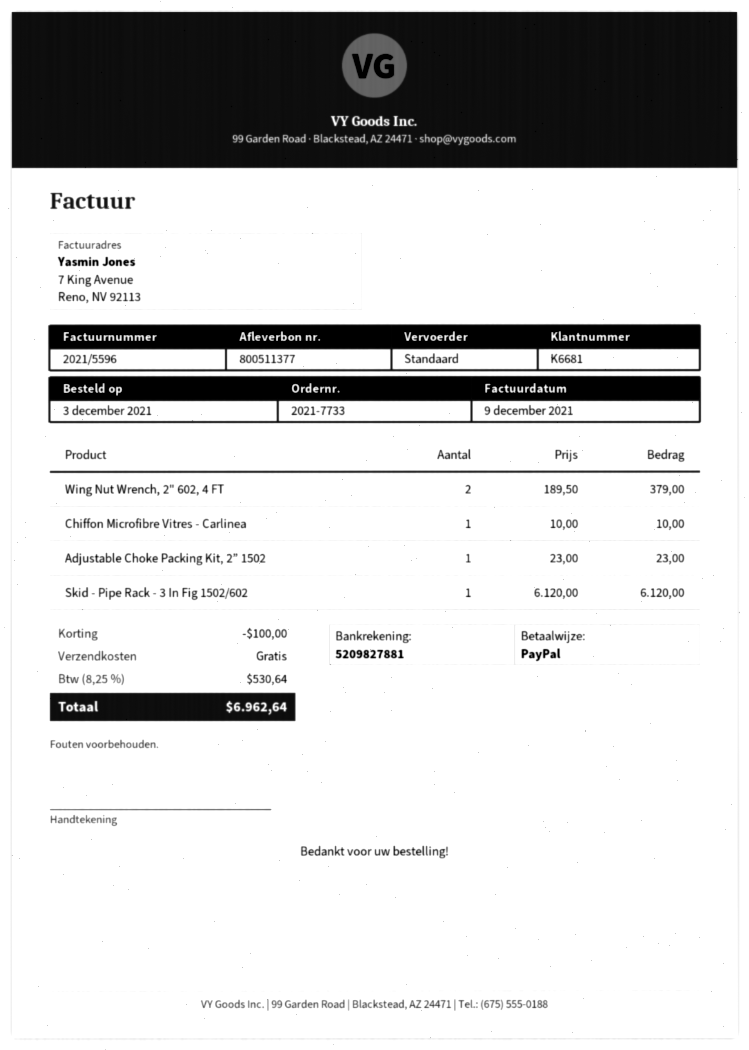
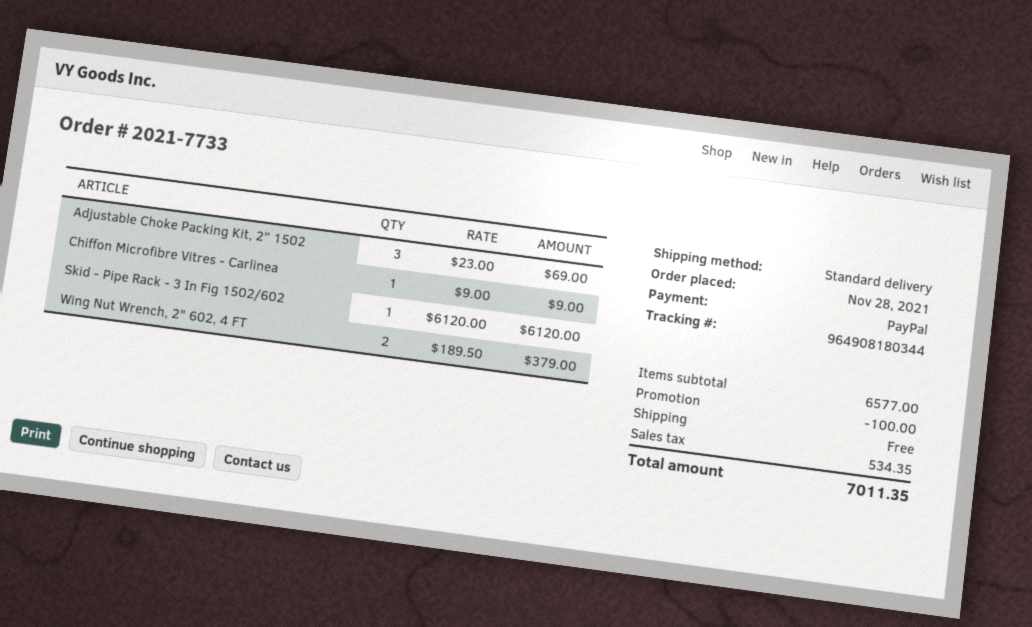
order date: 2021-12-03 -> 2021-11-28
Chiffon Microfibre Vitres - Carlinea: 1 x 10.00 = 10.00 -> 1 x 9.00 = 9.00
Adjustable Choke Packing Kit, 2” 1502: 1 x 23.00 = 23.00 -> 3 x 23.00 = 69.00
tax: 530.64 -> 534.35
total: 6962.64 -> 7011.35

